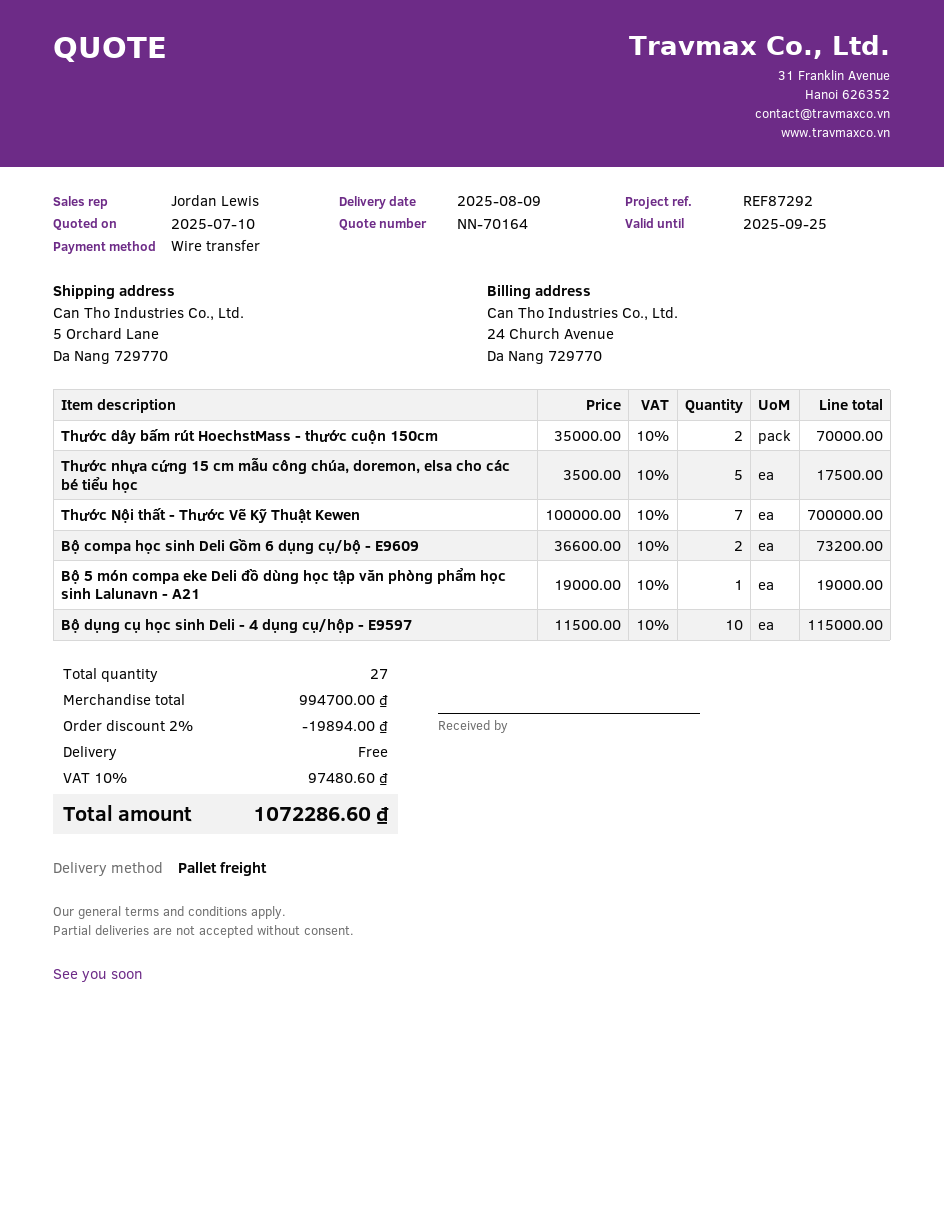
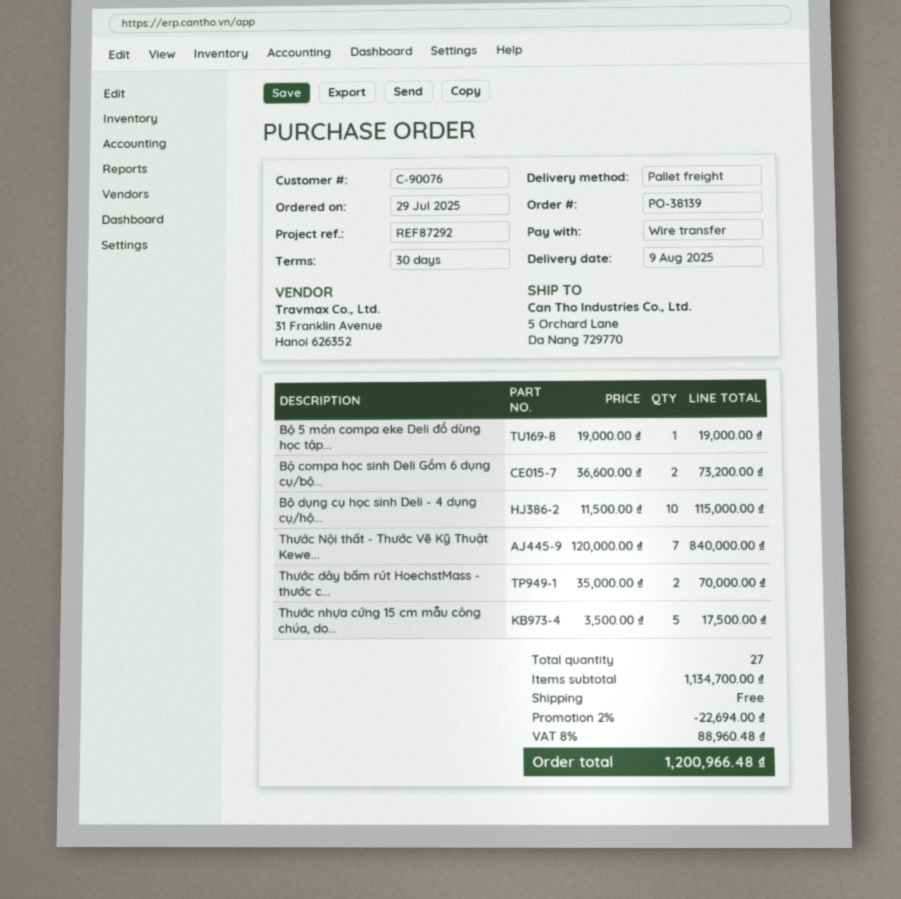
Thước Nội thất - Thước Vẽ Kỹ Thuật Kewen: 7 x 100000.00 = 700000.00 -> 7 x 120000.00 = 840000.00
subtotal: 994700.00 -> 1134700.00
discount: 2% = 19894.00 -> 2% = 22694.00
tax: 10% = 97480.60 -> 8% = 88960.48
total: 1072286.60 -> 1200966.48

